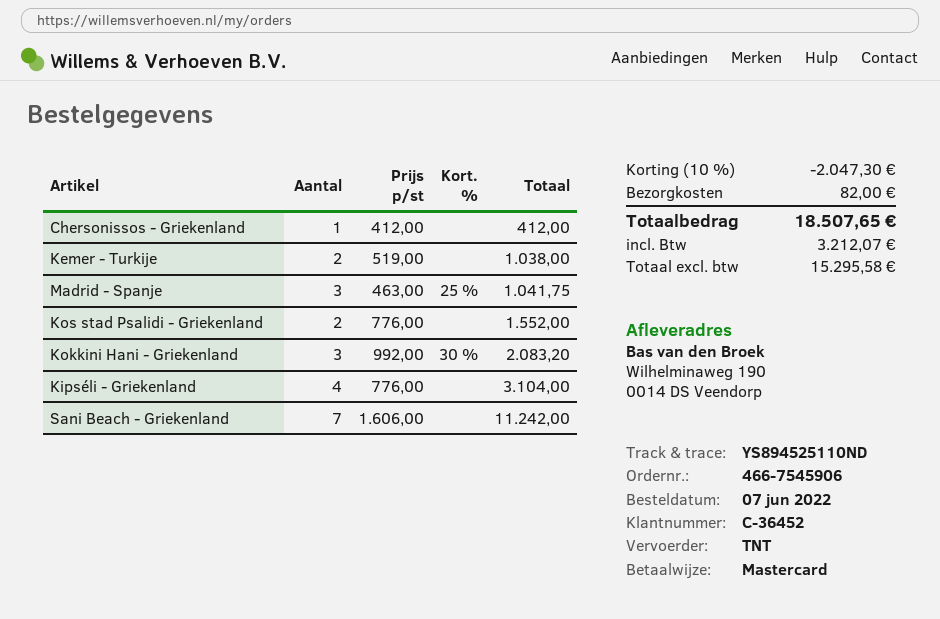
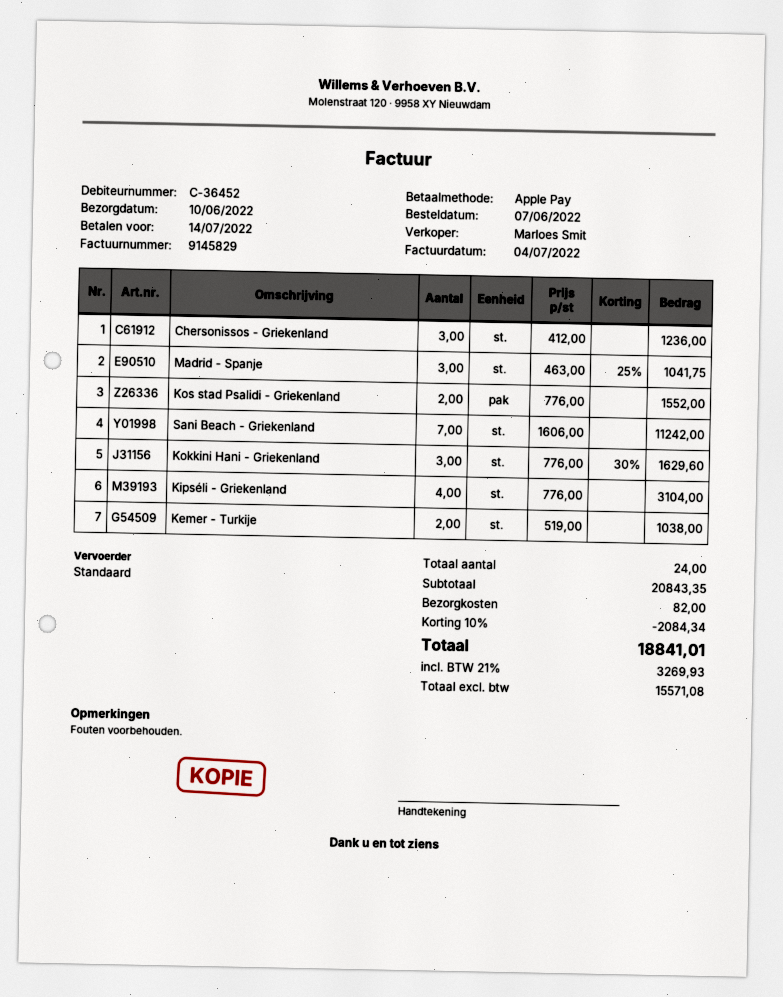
payment method: Mastercard -> Apple Pay
shipping method: TNT -> standard
Chersonissos - Griekenland: 1 x 412.00 = 412.00 -> 3 x 412.00 = 1236.00
Kokkini Hani - Griekenland: 3 x 992.00 - 30% = 2083.20 -> 3 x 776.00 - 30% = 1629.60
discount: 10% = 2047.30 -> 10% = 2084.34
net: 15295.58 -> 15571.08
tax: 3212.07 -> 3269.93
total: 18507.65 -> 18841.01

